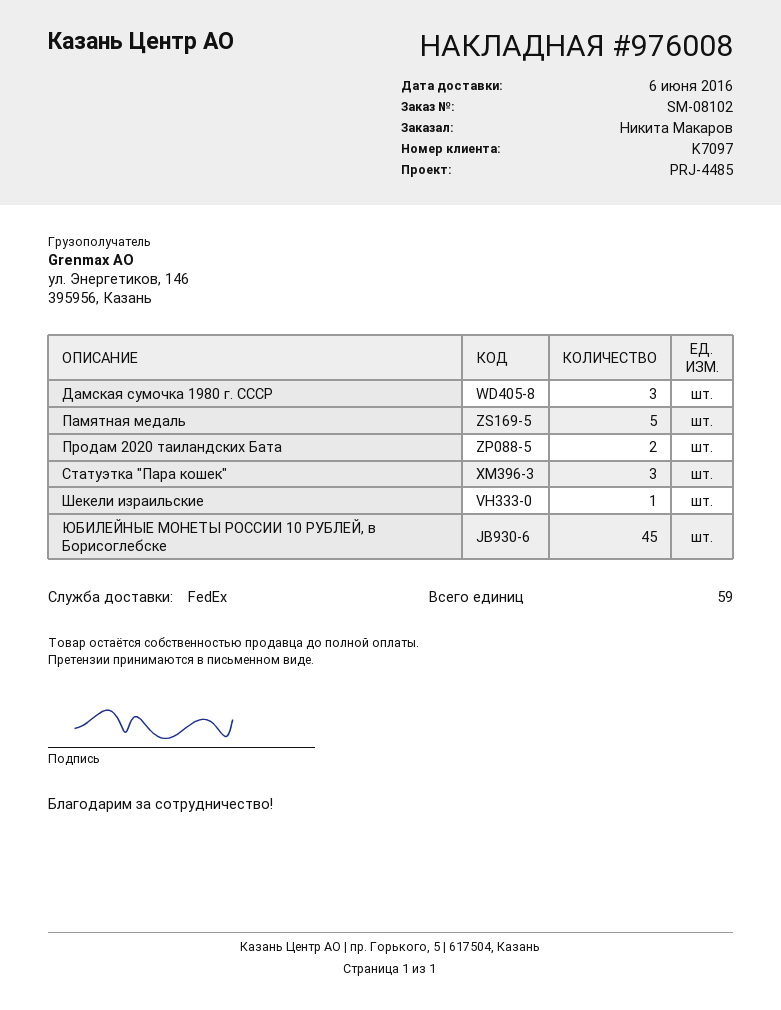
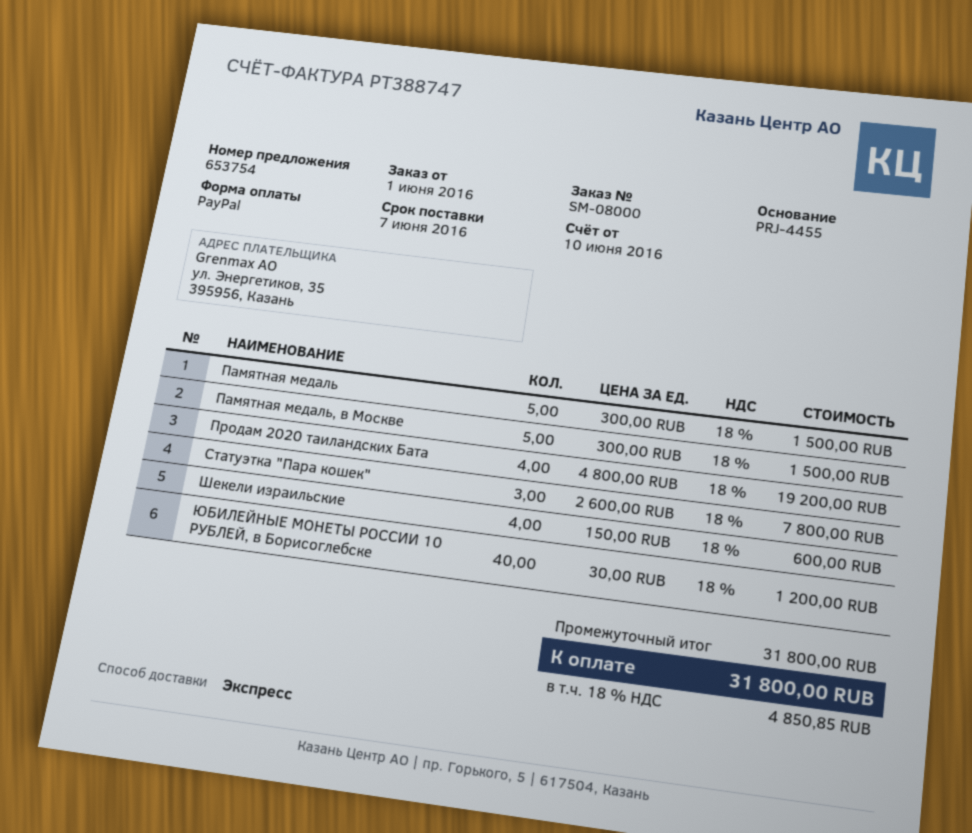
order number: SM-08102 -> SM-08000
delivery date: 2016-06-06 -> 2016-06-07
reference: PRJ-4485 -> PRJ-4455
shipping method: FedEx -> express
Дамская сумочка 1980 г. СССР: 3 -> none
Продам 2020 таиландских Бата: 2 -> 4
Шекели израильские: 1 -> 4
ЮБИЛЕЙНЫЕ МОНЕТЫ РОССИИ 10 РУБЛЕЙ, в Борисоглебске: 45 -> 40
Памятная медаль, в Москве: none -> 5

